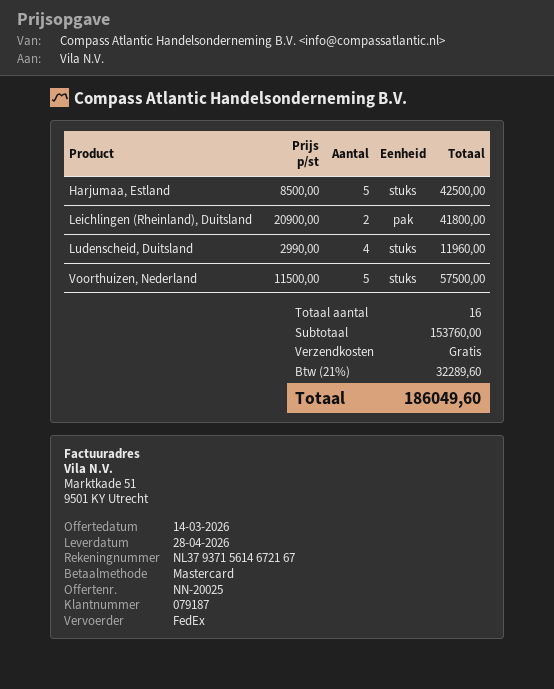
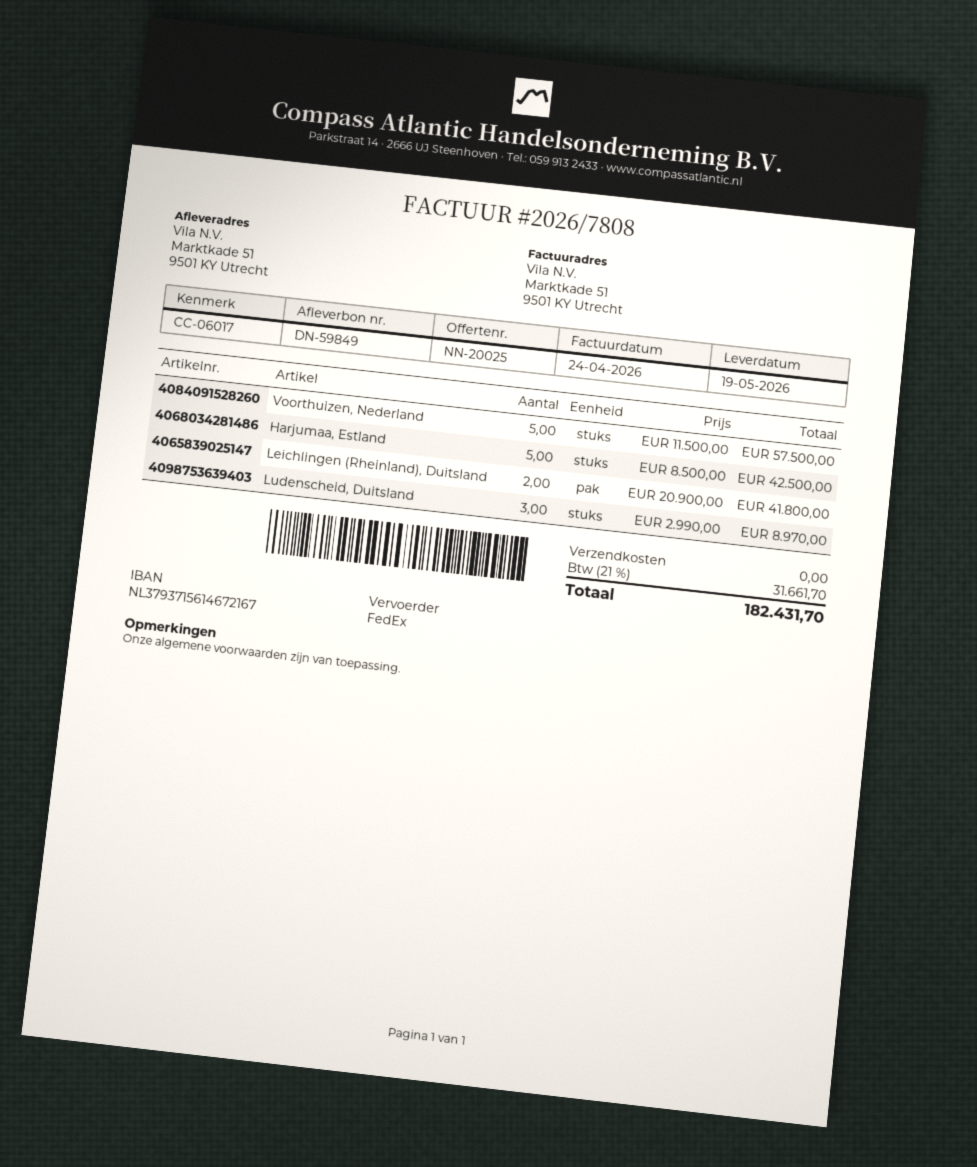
delivery date: 2026-04-28 -> 2026-05-19
Ludenscheid, Duitsland: 4 x 2990.00 = 11960.00 -> 3 x 2990.00 = 8970.00
tax: 21% = 32289.60 -> 21% = 31661.70
total: 186049.60 -> 182431.70

